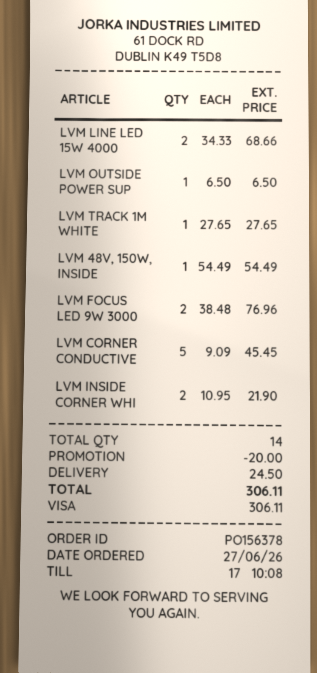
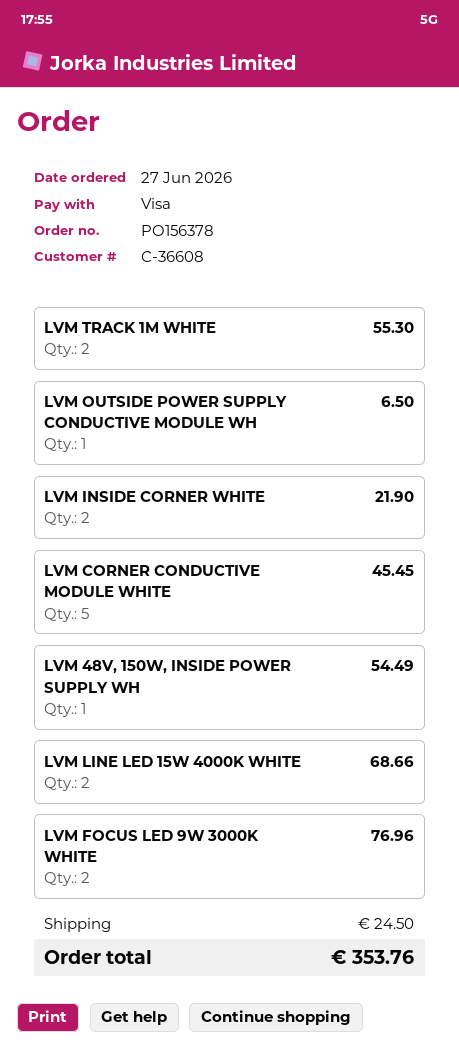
LVM TRACK 1M WHITE: 1 for 27.65 -> 2 for 55.30
discount: 20.00 -> none
total: 306.11 -> 353.76

